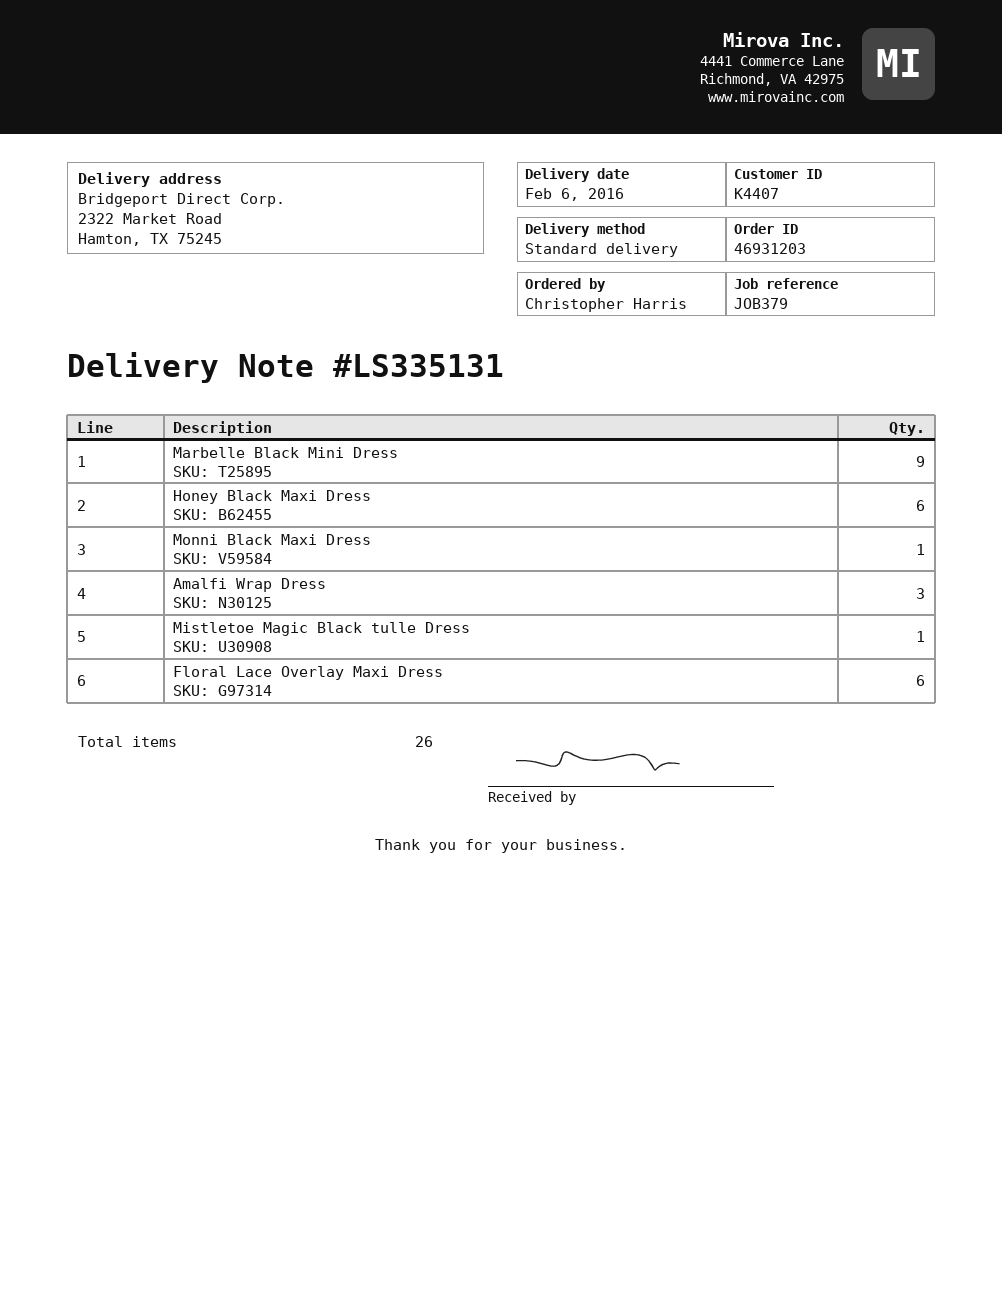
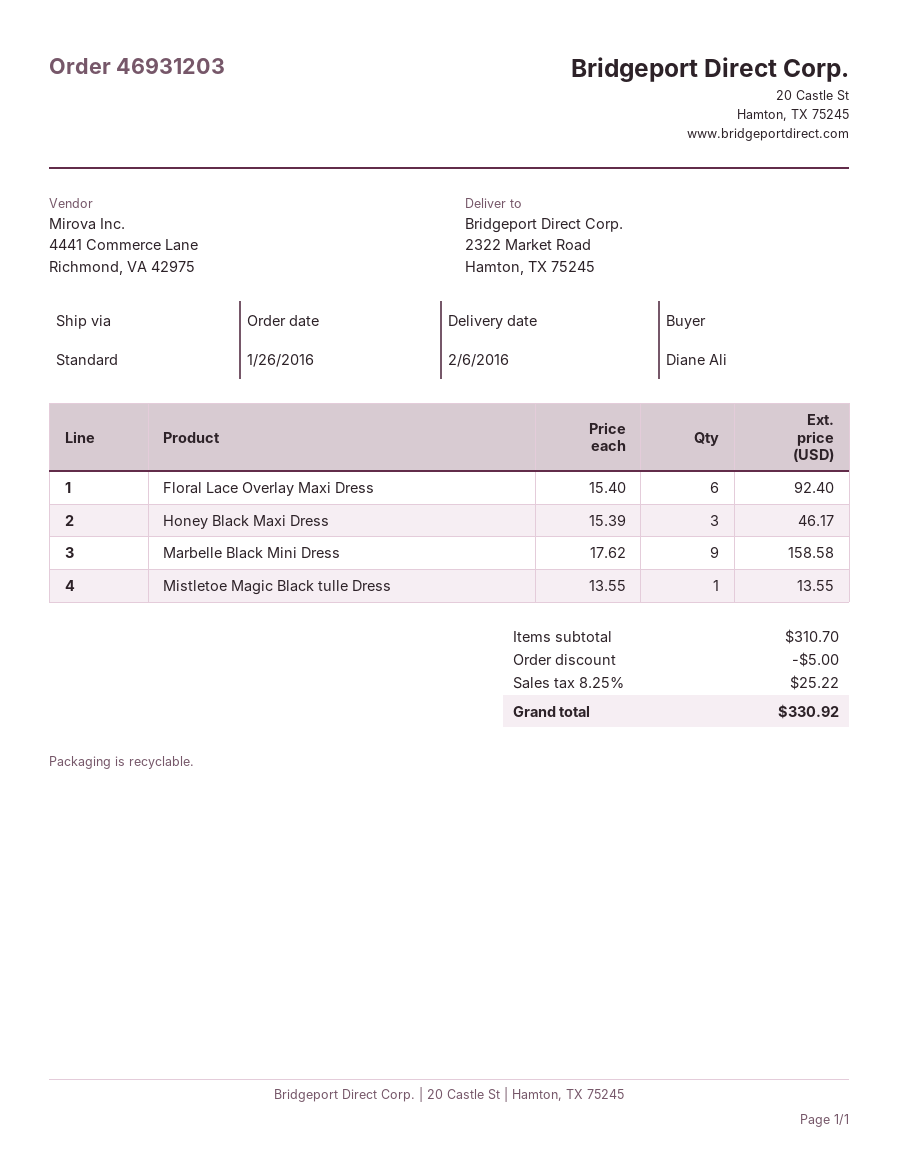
ordered by: Christopher Harris -> Diane Ali
Honey Black Maxi Dress: 6 -> 3
Monni Black Maxi Dress: 1 -> none
Amalfi Wrap Dress: 3 -> none

